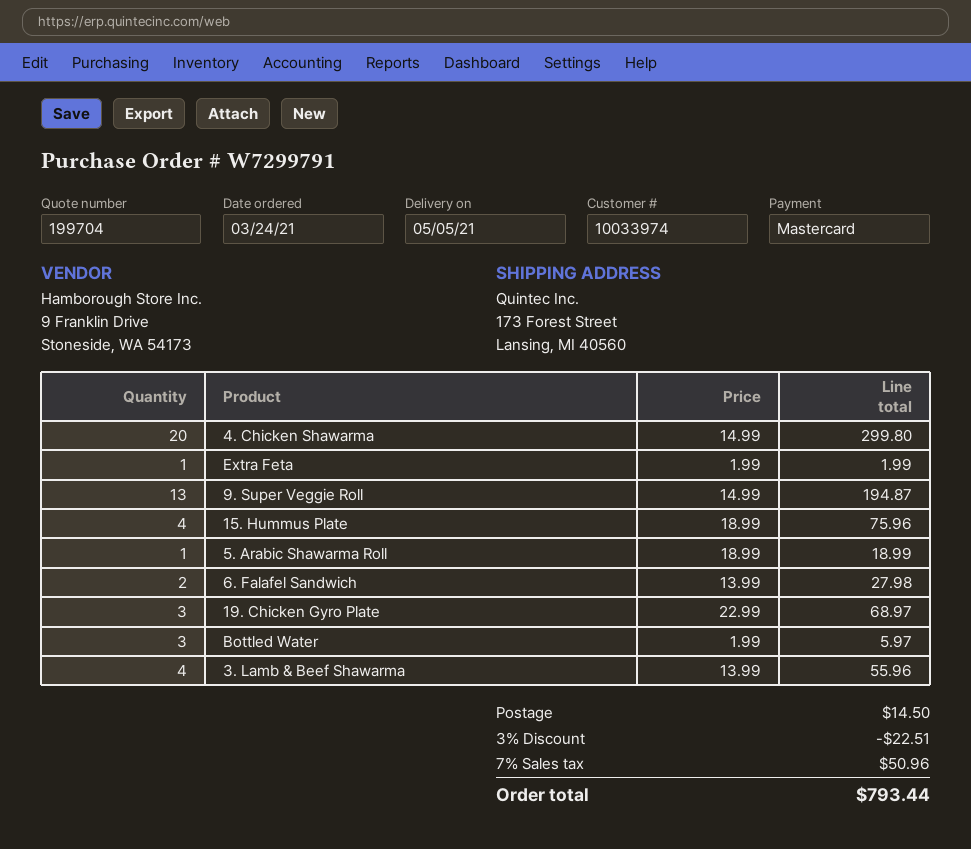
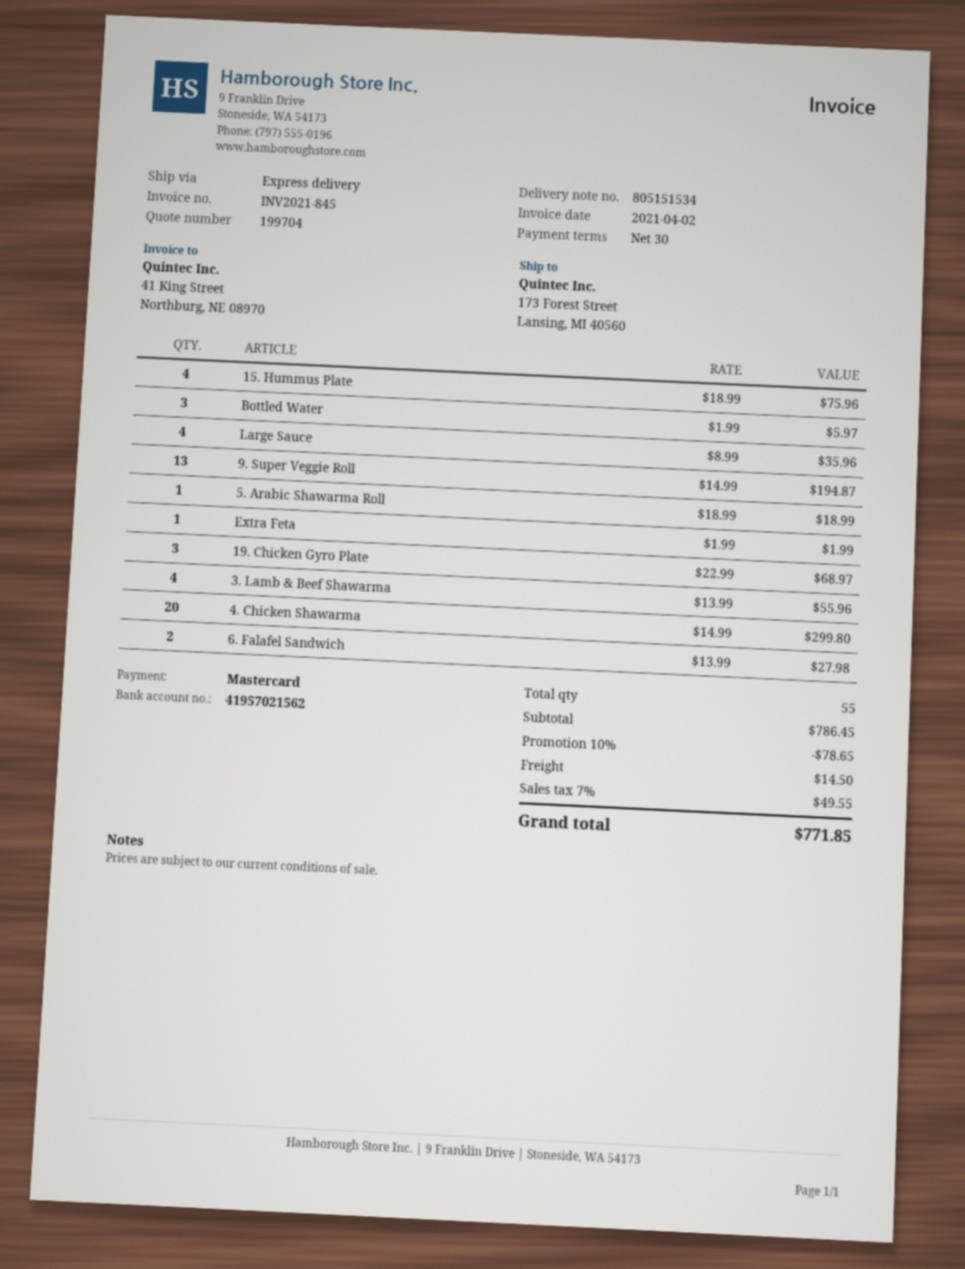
Large Sauce: none -> 4 x 8.99 = 35.96
discount: 3% = 22.51 -> 10% = 78.65
tax: 7% = 50.96 -> 7% = 49.55
total: 793.44 -> 771.85

